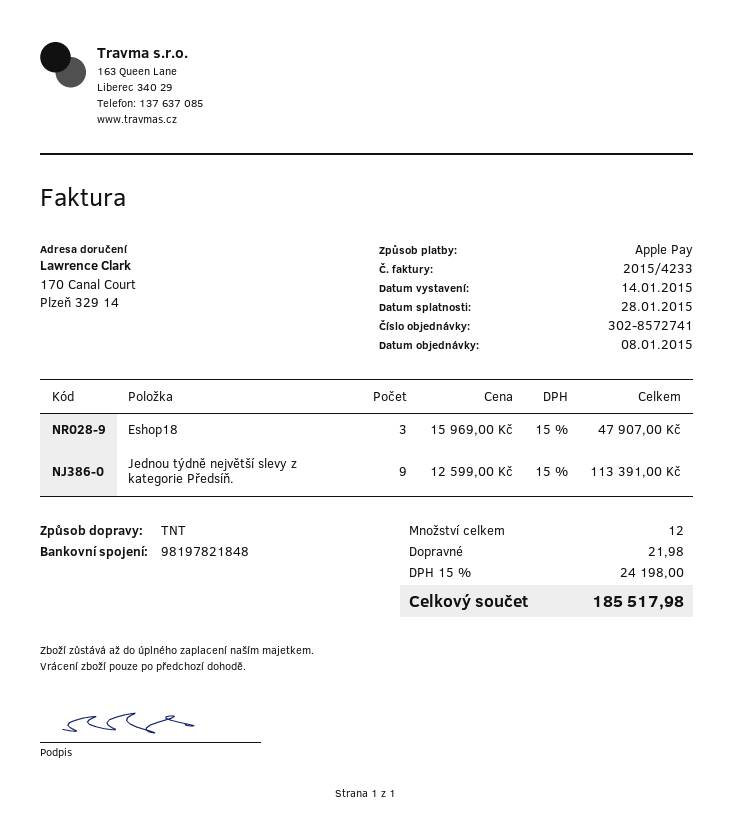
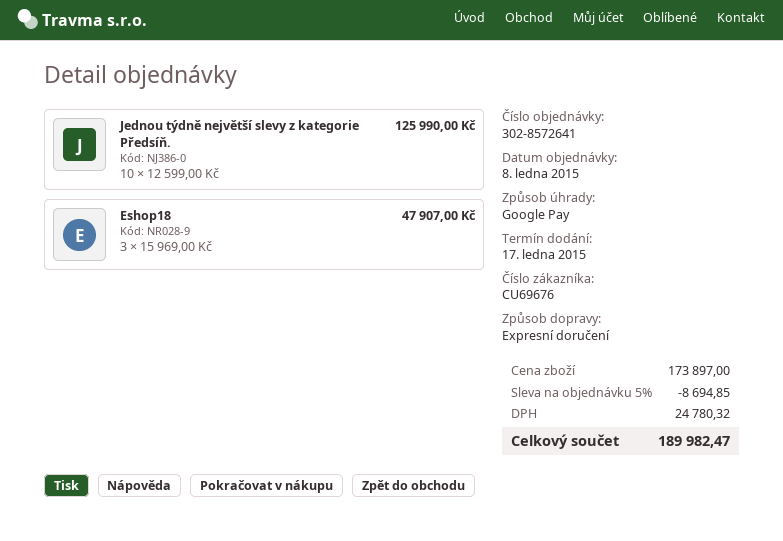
order number: 302-8572741 -> 302-8572641
payment method: Apple Pay -> Google Pay
shipping method: TNT -> express
Jednou týdně největší slevy z kategorie Předsíň.: 9 x 12599.00 = 113391.00 -> 10 x 12599.00 = 125990.00
discount: none -> 5% = 8694.85
shipping: 21.98 -> none
tax: 24198.00 -> 24780.32
total: 185517.98 -> 189982.47

